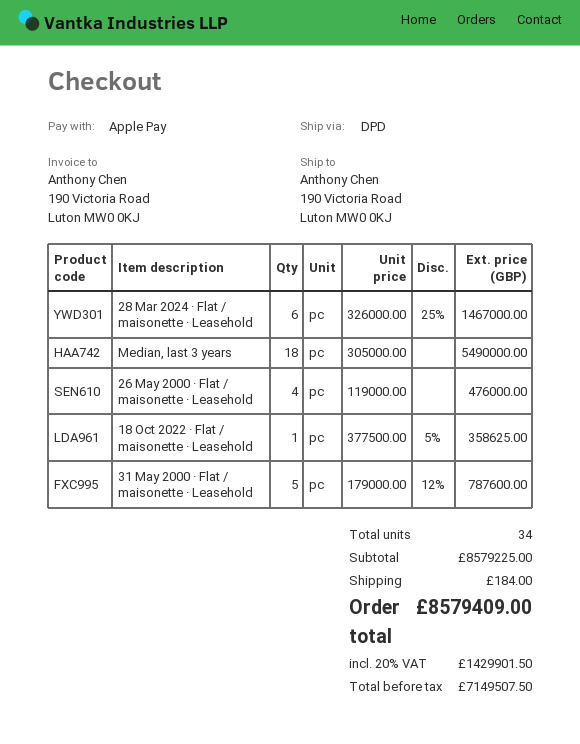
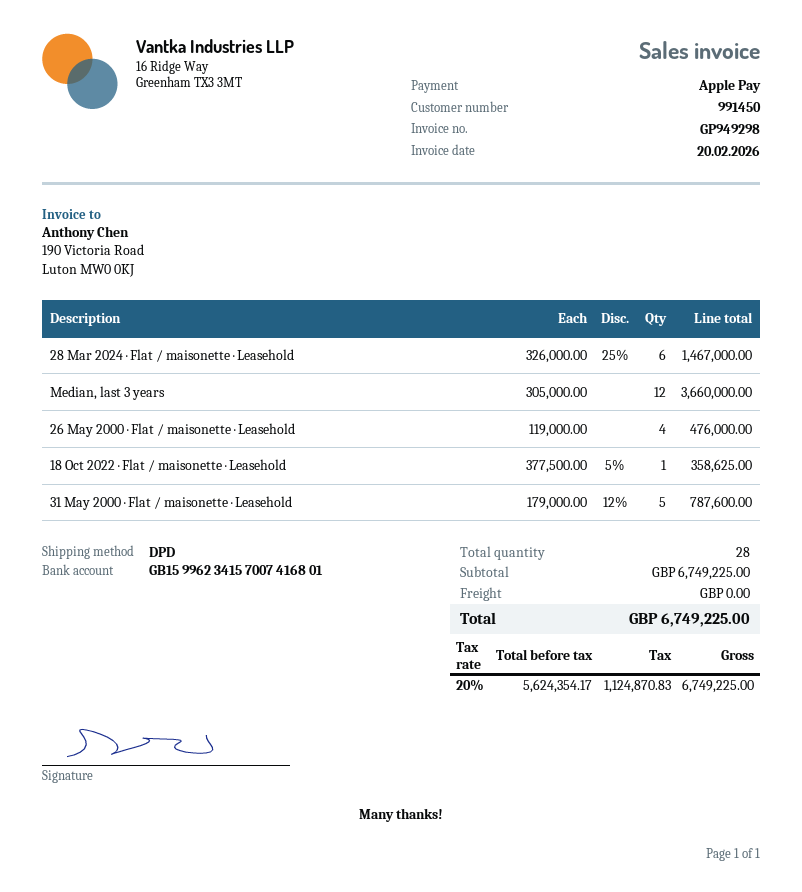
Median, last 3 years: 18 x 305000.00 = 5490000.00 -> 12 x 305000.00 = 3660000.00
total quantity: 34 -> 28
subtotal: 8579225.00 -> 6749225.00
shipping: 184.00 -> 0.00
net: 7149507.50 -> 5624354.17
tax: 20% = 1429901.50 -> 20% = 1124870.83
total: 8579409.00 -> 6749225.00

